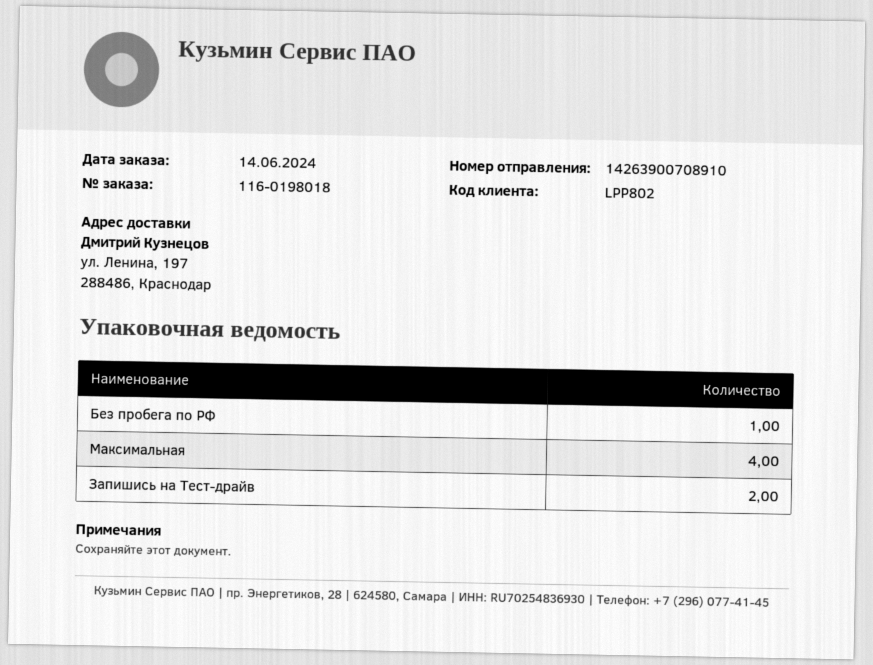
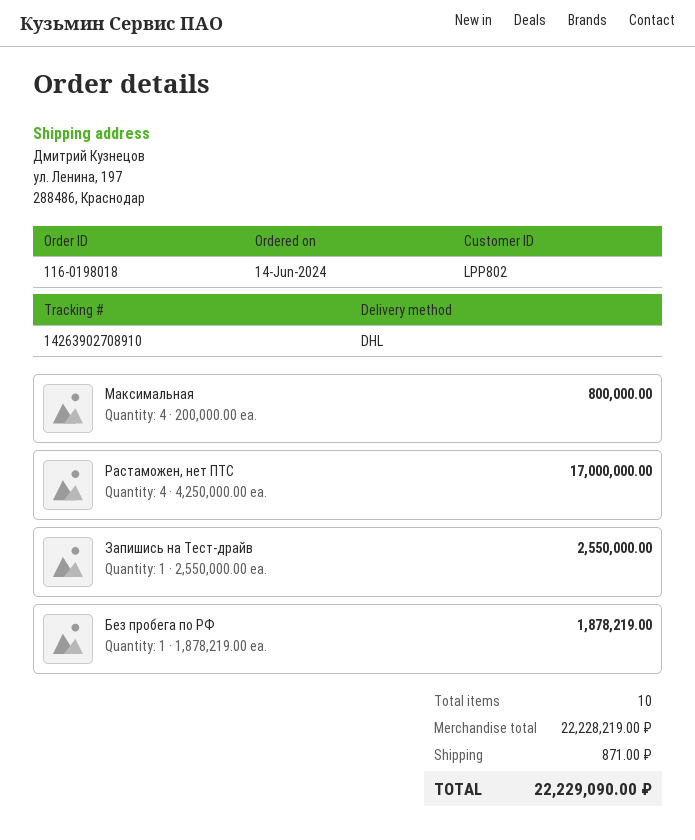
tracking number: 14263900708910 -> 14263902708910
Запишись на Тест-драйв: 2 -> 1
Растаможен, нет ПТС: none -> 4

